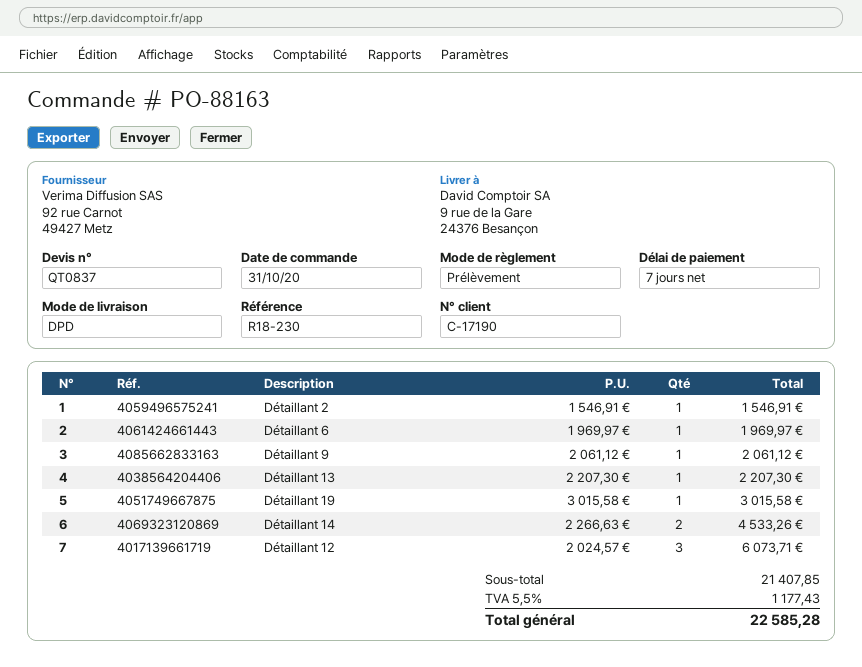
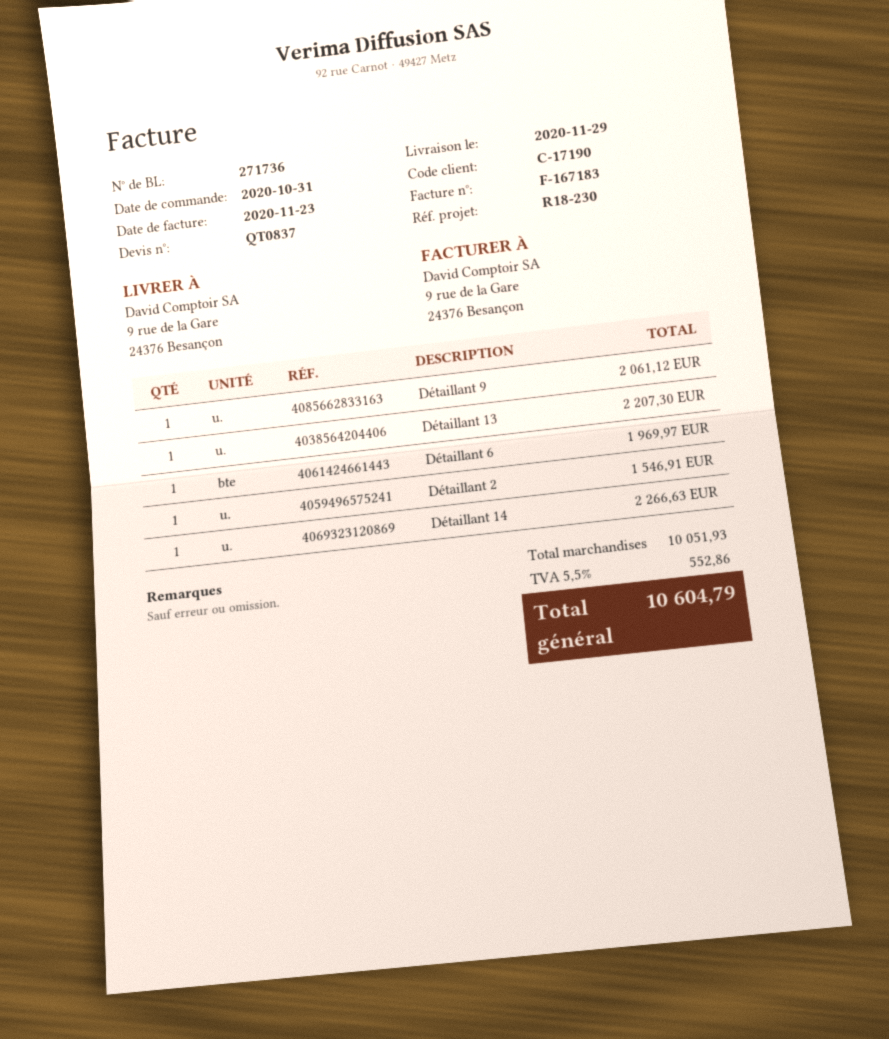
Détaillant 19: 1 for 3015.58 -> none
Détaillant 14: 2 for 4533.26 -> 1 for 2266.63
Détaillant 12: 3 for 6073.71 -> none
subtotal: 21407.85 -> 10051.93
tax: 5.5% = 1177.43 -> 5.5% = 552.86
total: 22585.28 -> 10604.79

